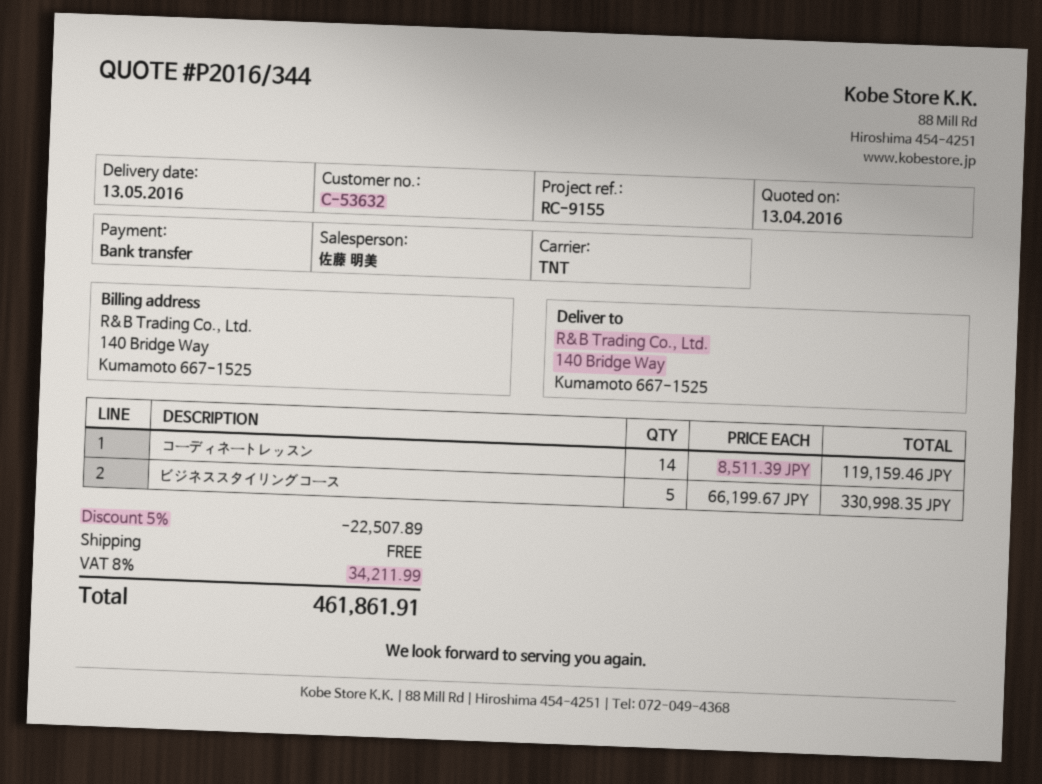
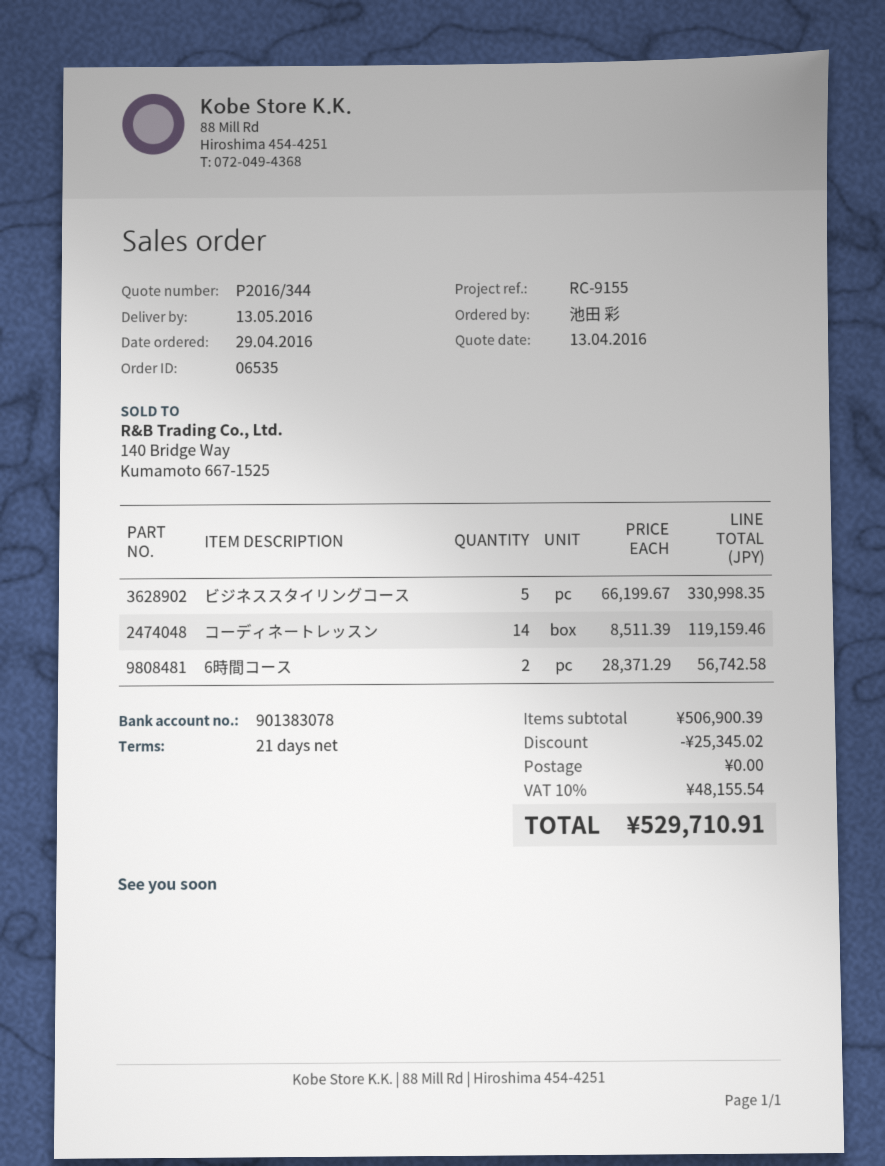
6時間コース: none -> 2 x 28371.29 = 56742.58
discount: 22507.89 -> 25345.02
tax: 8% = 34211.99 -> 10% = 48155.54
total: 461861.91 -> 529710.91

